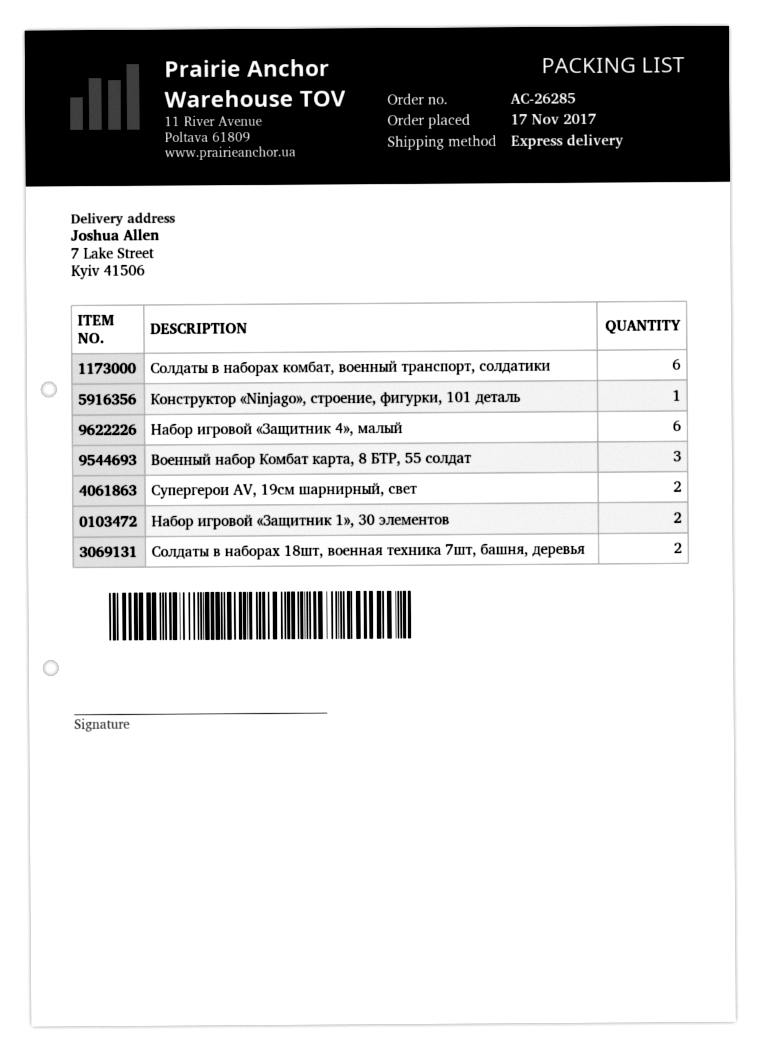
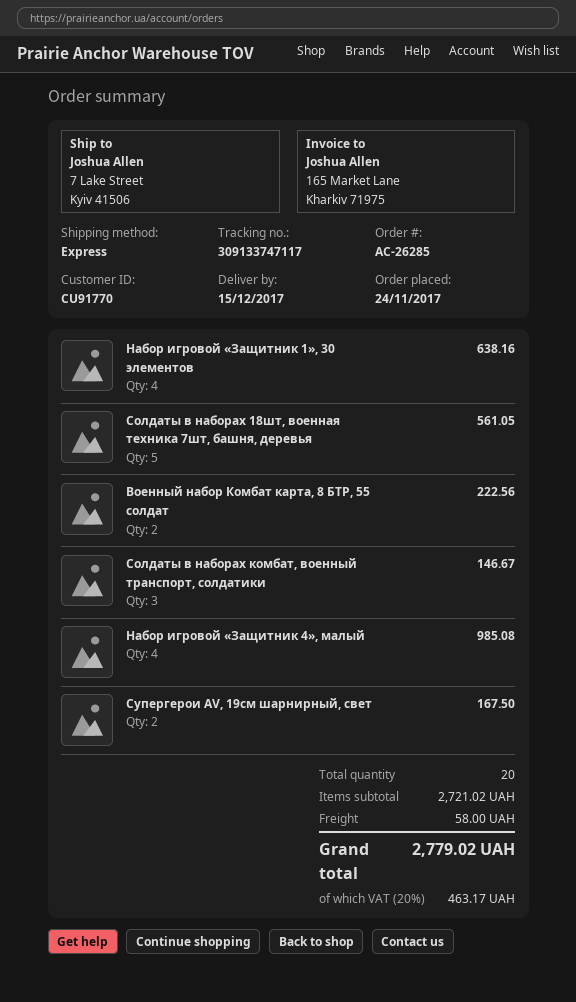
order date: 2017-11-17 -> 2017-11-24
Солдаты в наборах комбат, военный транспорт, солдатики: 6 -> 3
Конструктор «Ninjago», строение, фигурки, 101 деталь: 1 -> none
Набор игровой «Защитник 4», малый: 6 -> 4
Военный набор Комбат карта, 8 БТР, 55 солдат: 3 -> 2
Набор игровой «Защитник 1», 30 элементов: 2 -> 4
Солдаты в наборах 18шт, военная техника 7шт, башня, деревья: 2 -> 5

